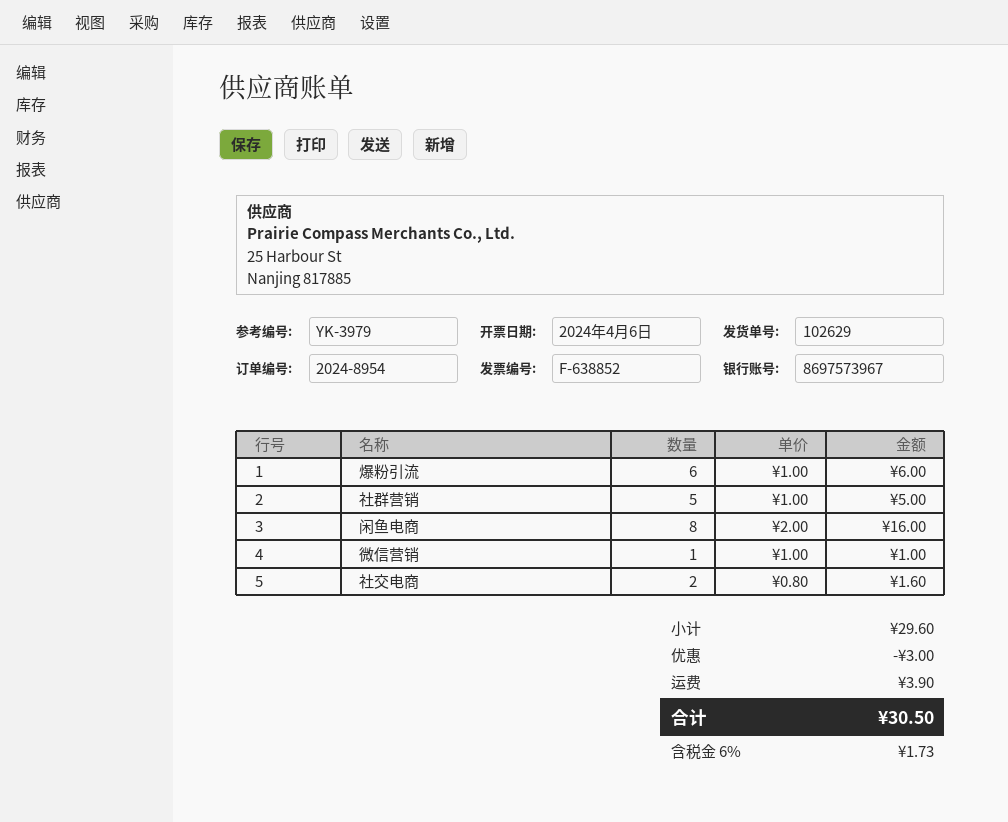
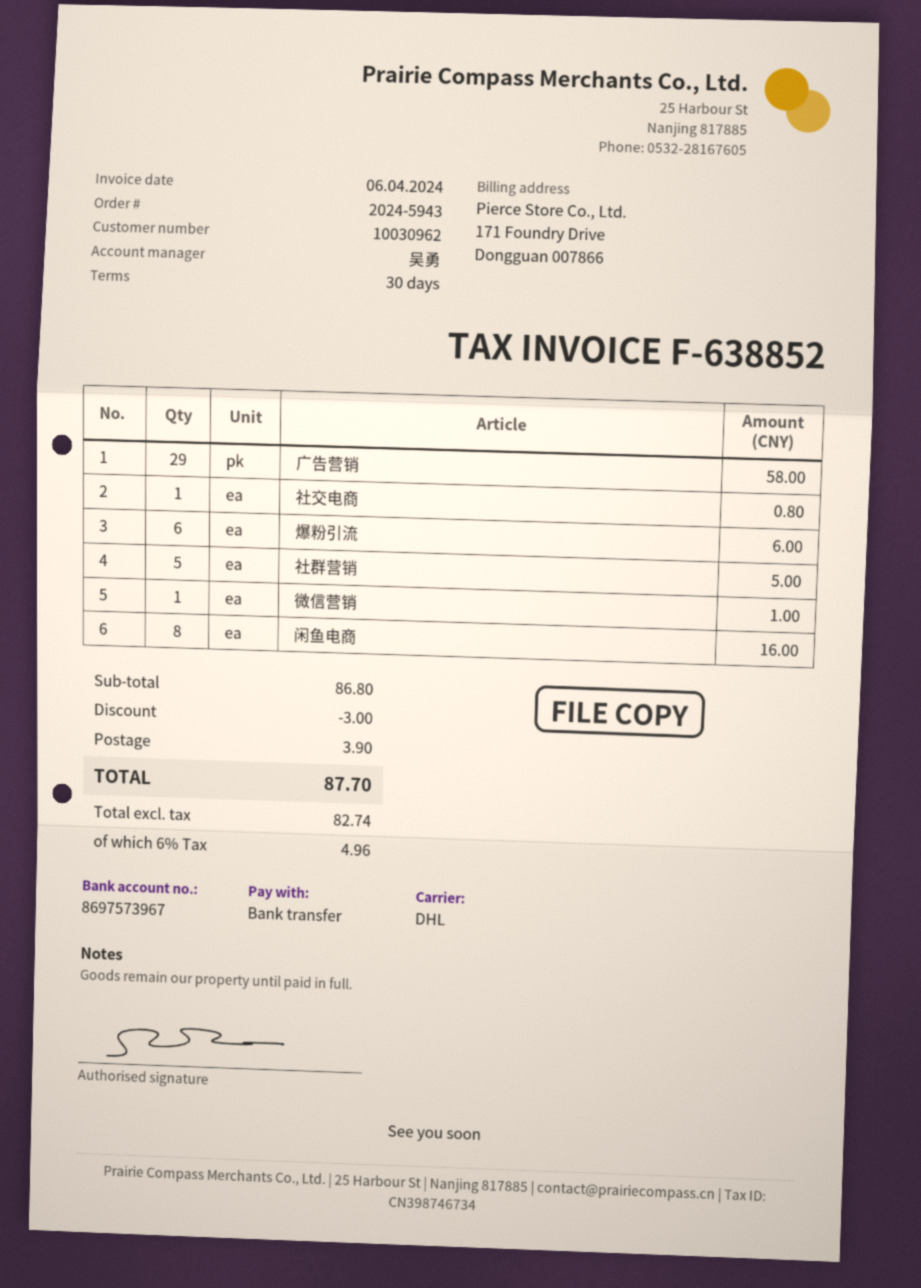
order number: 2024-8954 -> 2024-5943
社交电商: 2 for 1.60 -> 1 for 0.80
广告营销: none -> 29 for 58.00
subtotal: 29.60 -> 86.80
tax: 6% = 1.73 -> 6% = 4.96
total: 30.50 -> 87.70

